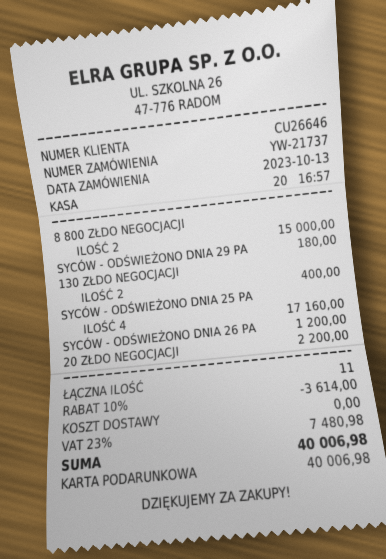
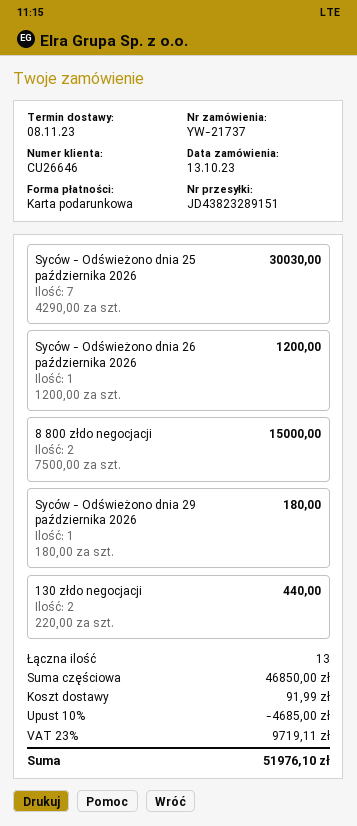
130 ZŁDO NEGOCJACJI: 2 for 400.00 -> 2 for 440.00
SYCÓW - ODŚWIEŻONO DNIA 25 PA: 4 for 17160.00 -> 7 for 30030.00
20 ZŁDO NEGOCJACJI: 1 for 2200.00 -> none
total quantity: 11 -> 13
discount: 10% = 3614.00 -> 10% = 4685.00
shipping: 0.00 -> 91.99
tax: 23% = 7480.98 -> 23% = 9719.11
total: 40006.98 -> 51976.10

